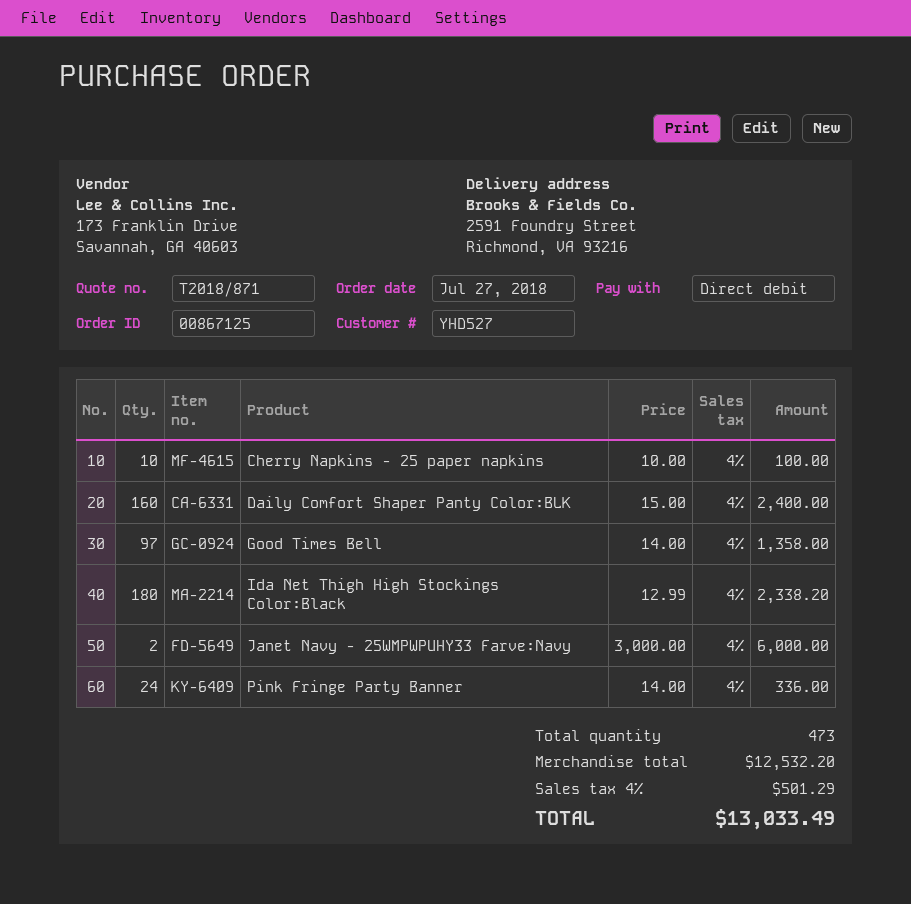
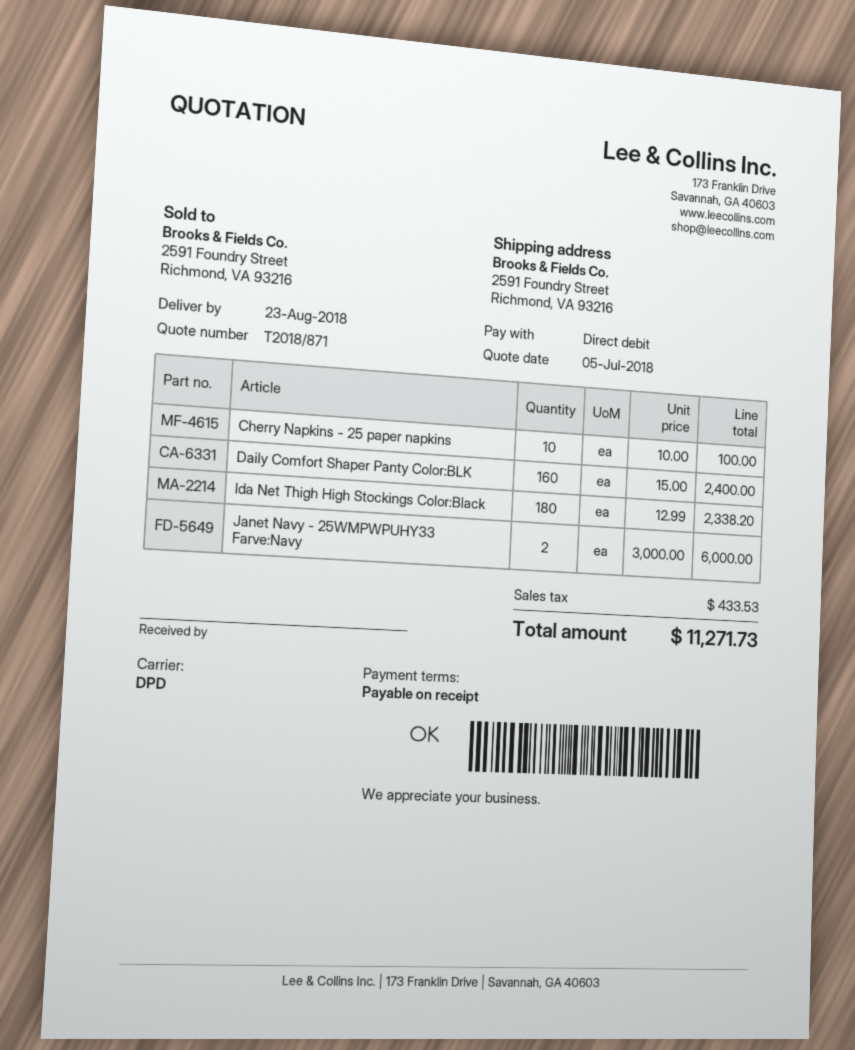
Good Times Bell: 97 x 14.00 = 1358.00 -> none
Pink Fringe Party Banner: 24 x 14.00 = 336.00 -> none
tax: 501.29 -> 433.53
total: 13033.49 -> 11271.73

